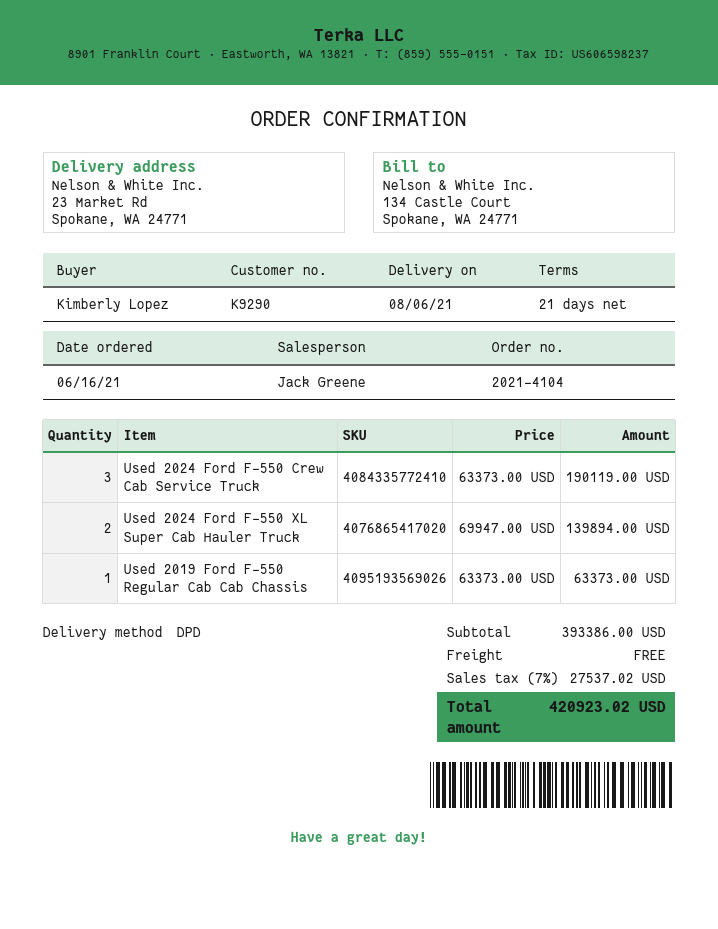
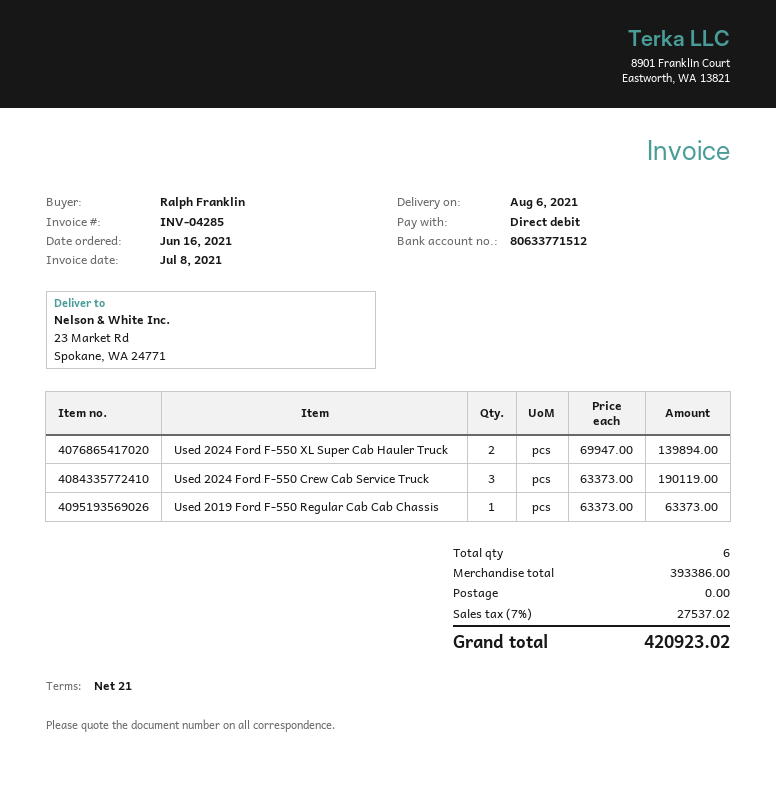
ordered by: Kimberly Lopez -> Ralph Franklin

